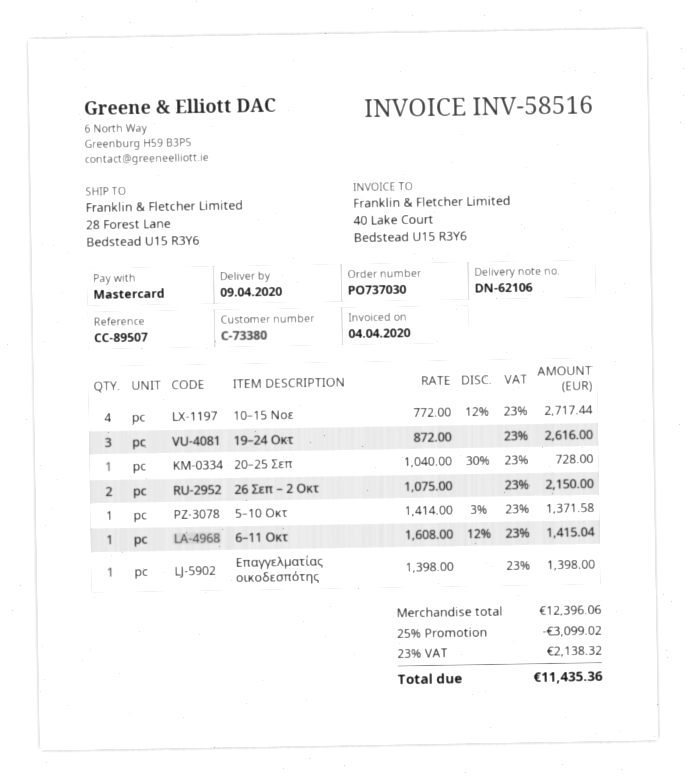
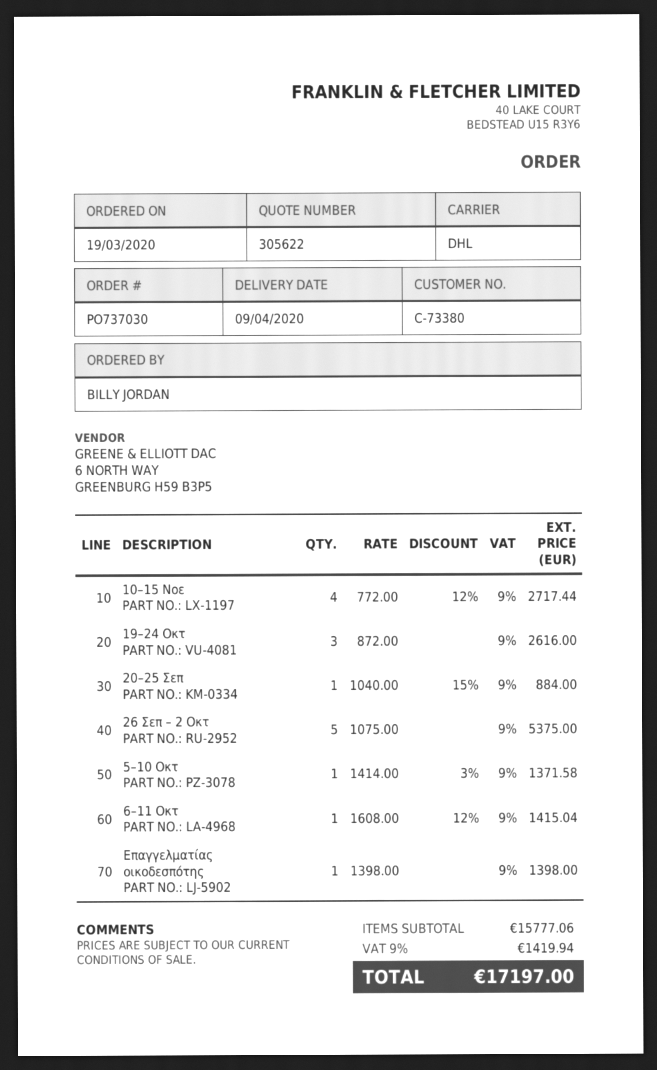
20–25 Σεπ: 1 x 1040.00 - 30% = 728.00 -> 1 x 1040.00 - 15% = 884.00
26 Σεπ – 2 Οκτ: 2 x 1075.00 = 2150.00 -> 5 x 1075.00 = 5375.00
subtotal: 12396.06 -> 15777.06
discount: 25% = 3099.02 -> none
tax: 23% = 2138.32 -> 9% = 1419.94
total: 11435.36 -> 17197.00

